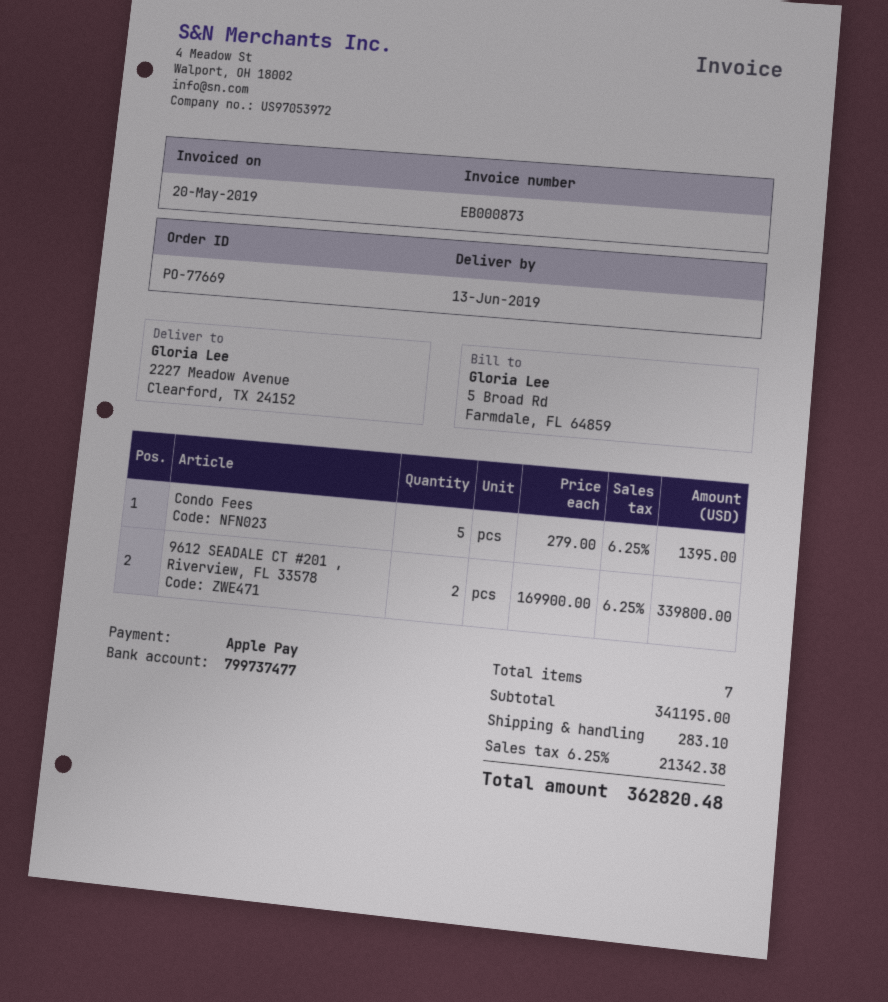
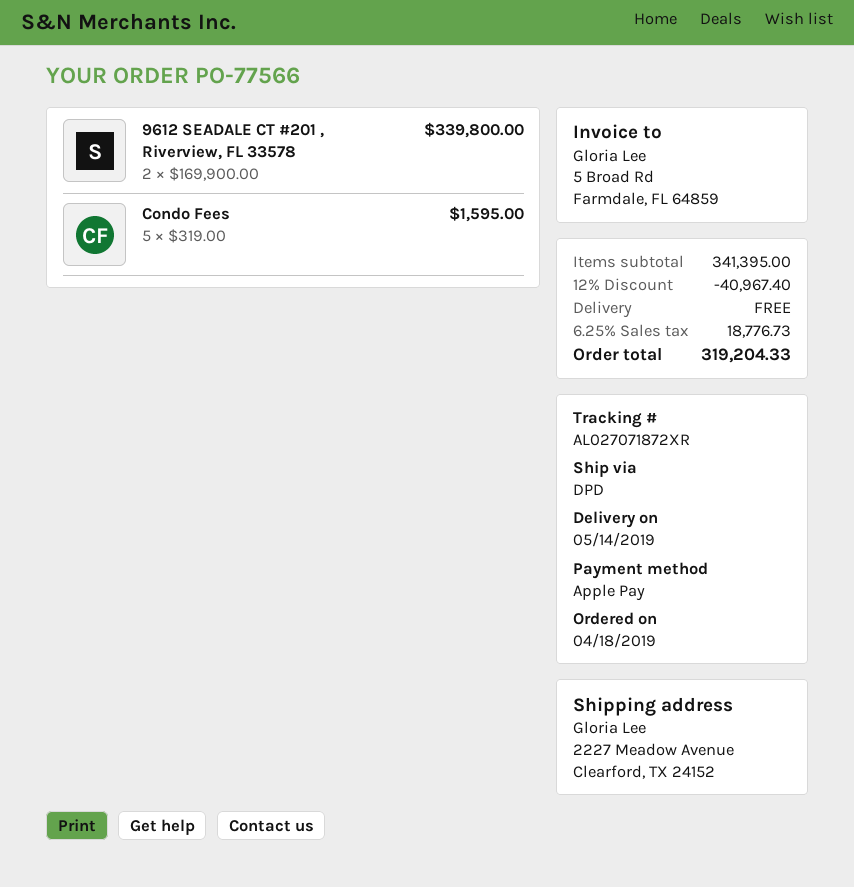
order number: PO-77669 -> PO-77566
delivery date: 2019-06-13 -> 2019-05-14
Condo Fees: 5 x 279.00 = 1395.00 -> 5 x 319.00 = 1595.00
subtotal: 341195.00 -> 341395.00
discount: none -> 12% = 40967.40
shipping: 283.10 -> 0.00
tax: 6.25% = 21342.38 -> 6.25% = 18776.73
total: 362820.48 -> 319204.33

